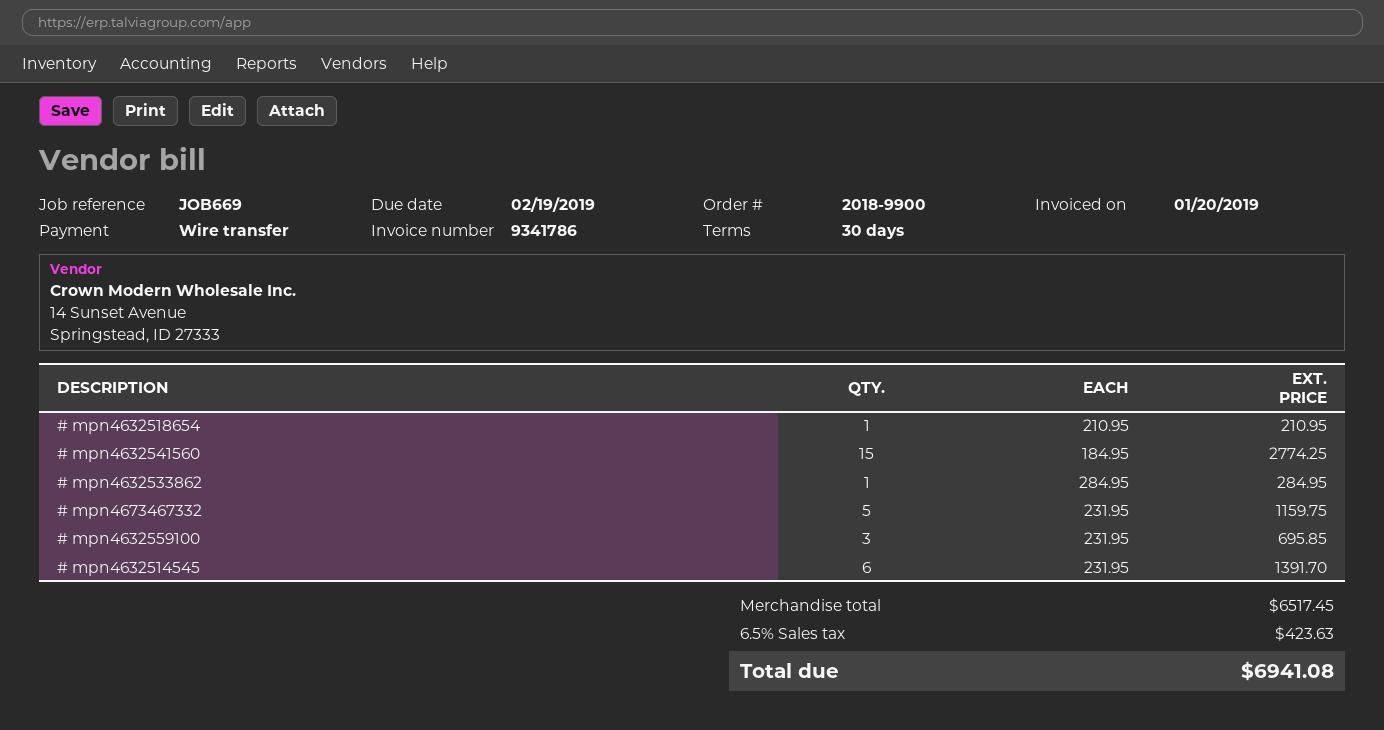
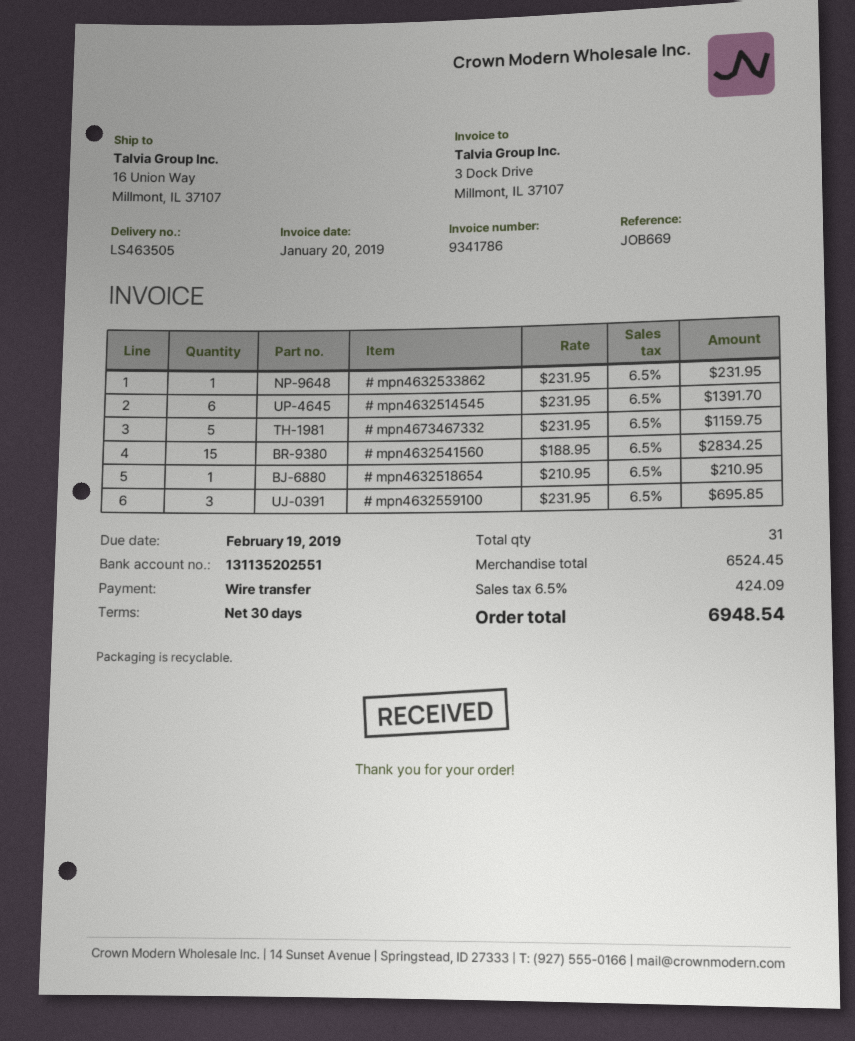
# mpn4632541560: 15 x 184.95 = 2774.25 -> 15 x 188.95 = 2834.25
# mpn4632533862: 1 x 284.95 = 284.95 -> 1 x 231.95 = 231.95
subtotal: 6517.45 -> 6524.45
tax: 6.5% = 423.63 -> 6.5% = 424.09
total: 6941.08 -> 6948.54

